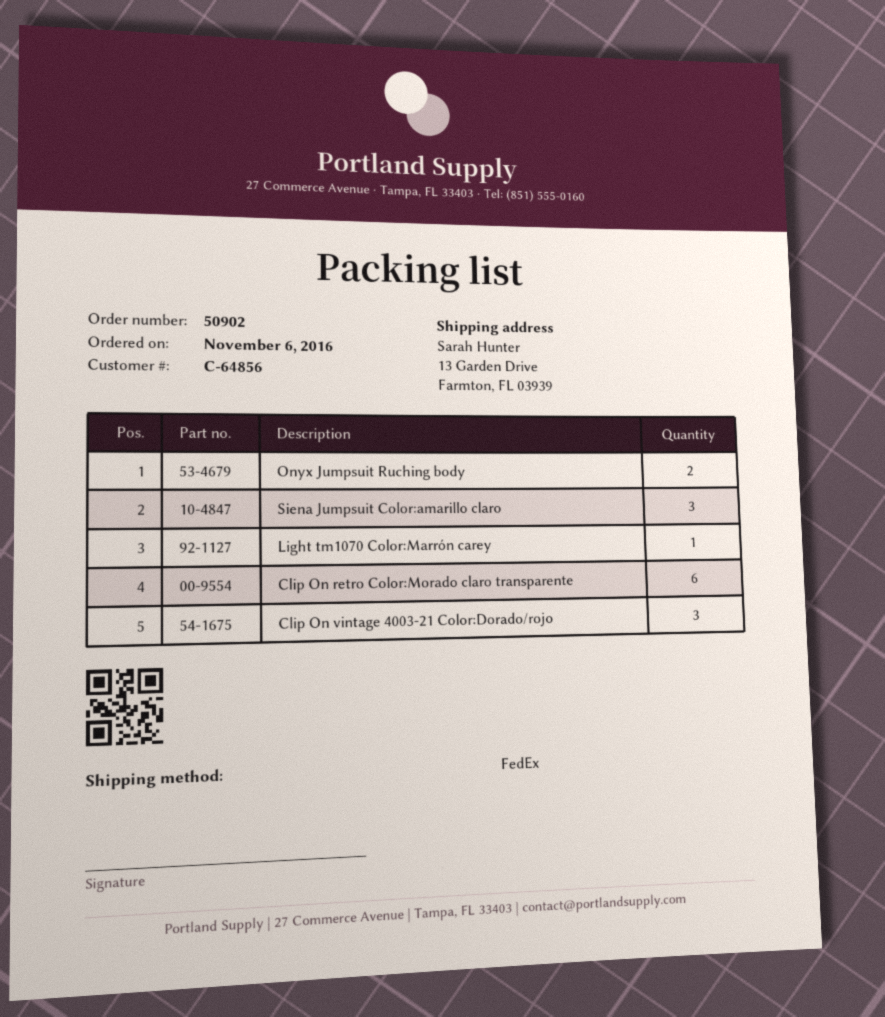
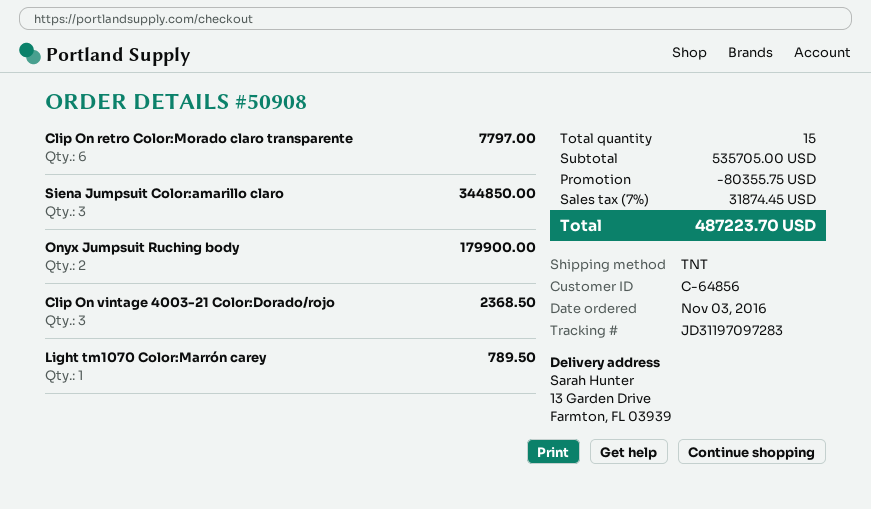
order number: 50902 -> 50908
order date: 2016-11-06 -> 2016-11-03
shipping method: FedEx -> TNT

